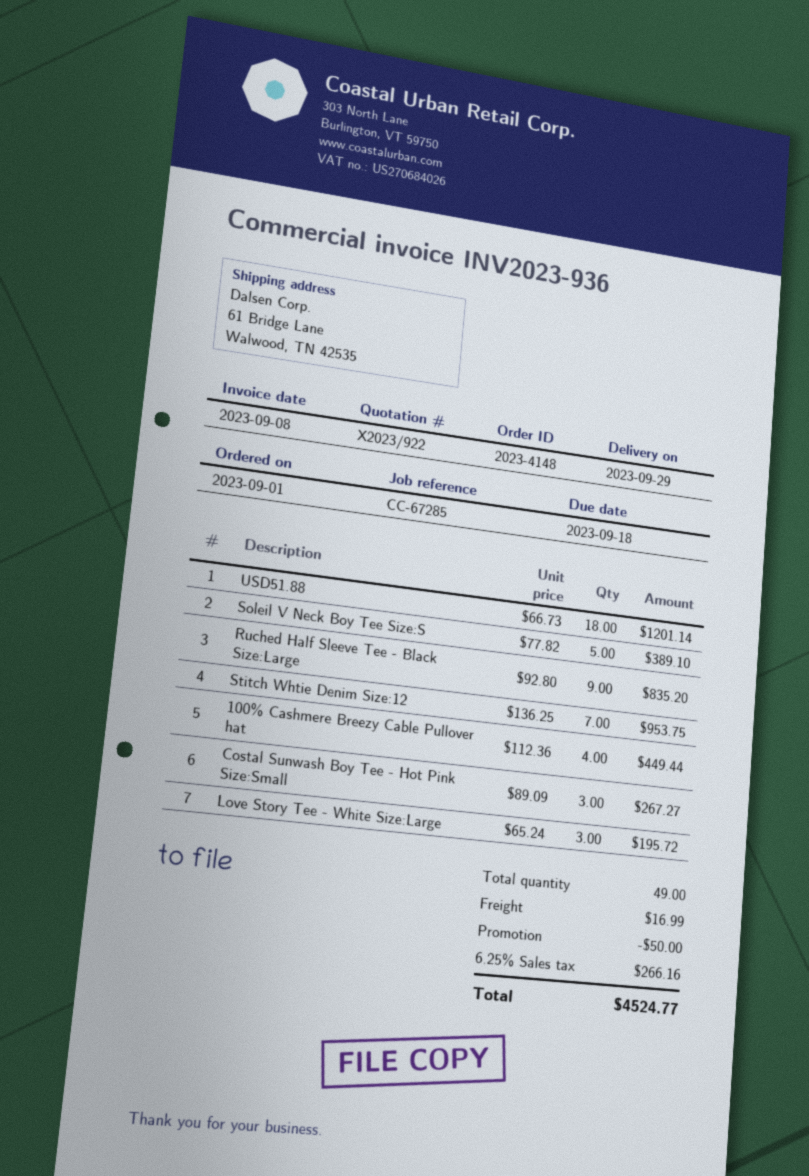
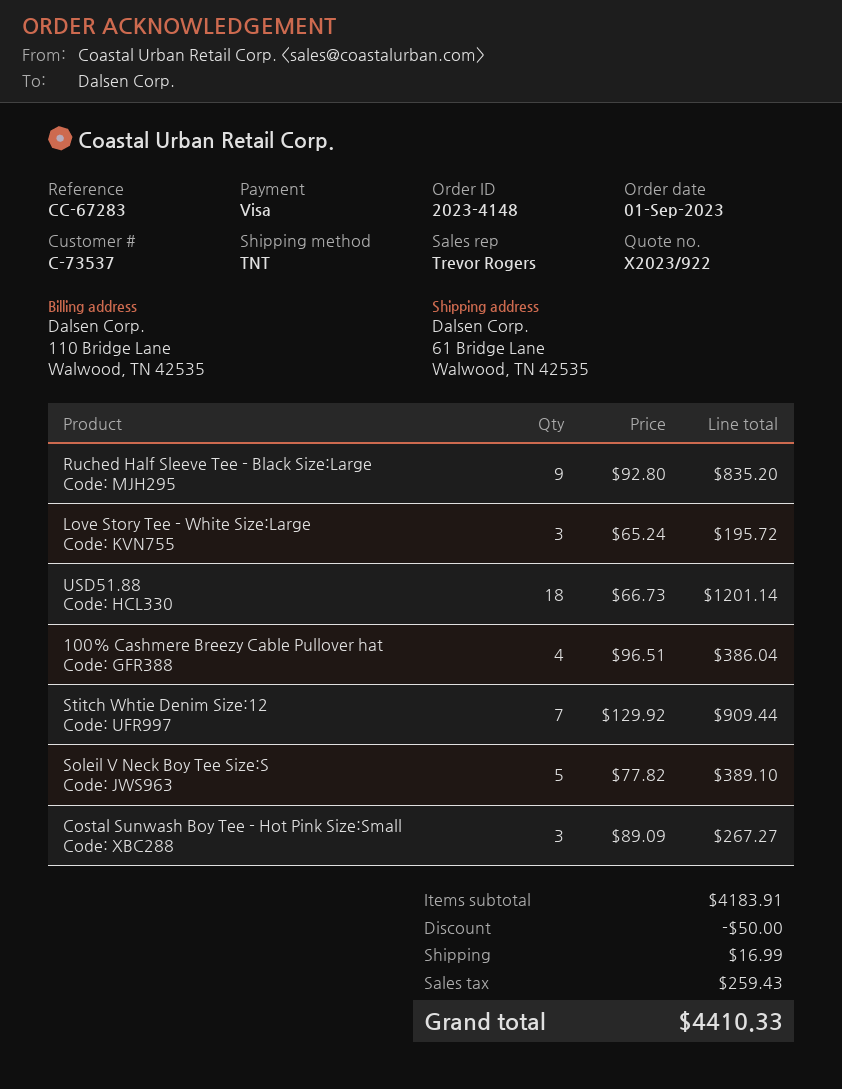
reference: CC-67285 -> CC-67283
Stitch Whtie Denim Size:12: 7 x 136.25 = 953.75 -> 7 x 129.92 = 909.44
100% Cashmere Breezy Cable Pullover hat: 4 x 112.36 = 449.44 -> 4 x 96.51 = 386.04
tax: 266.16 -> 259.43
total: 4524.77 -> 4410.33

